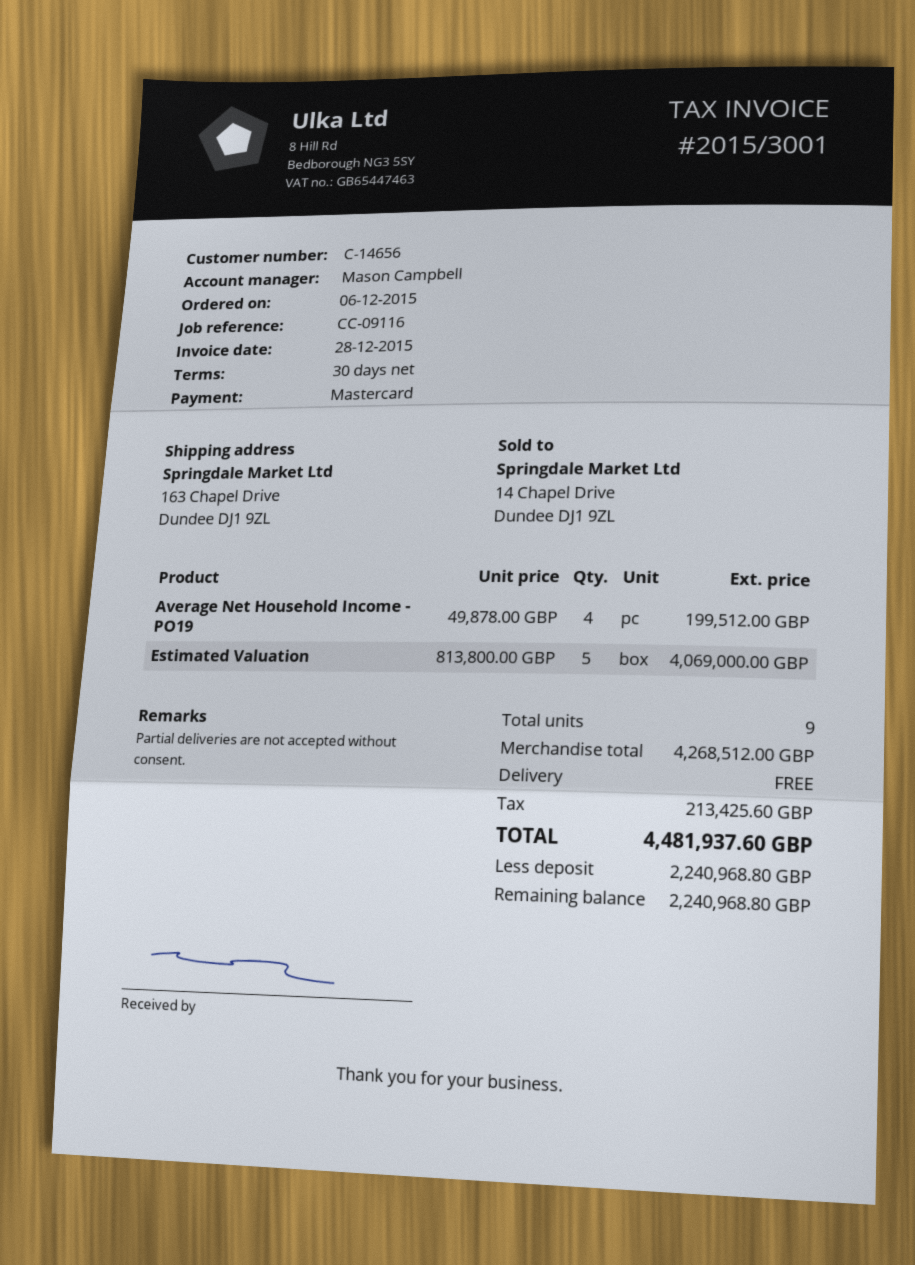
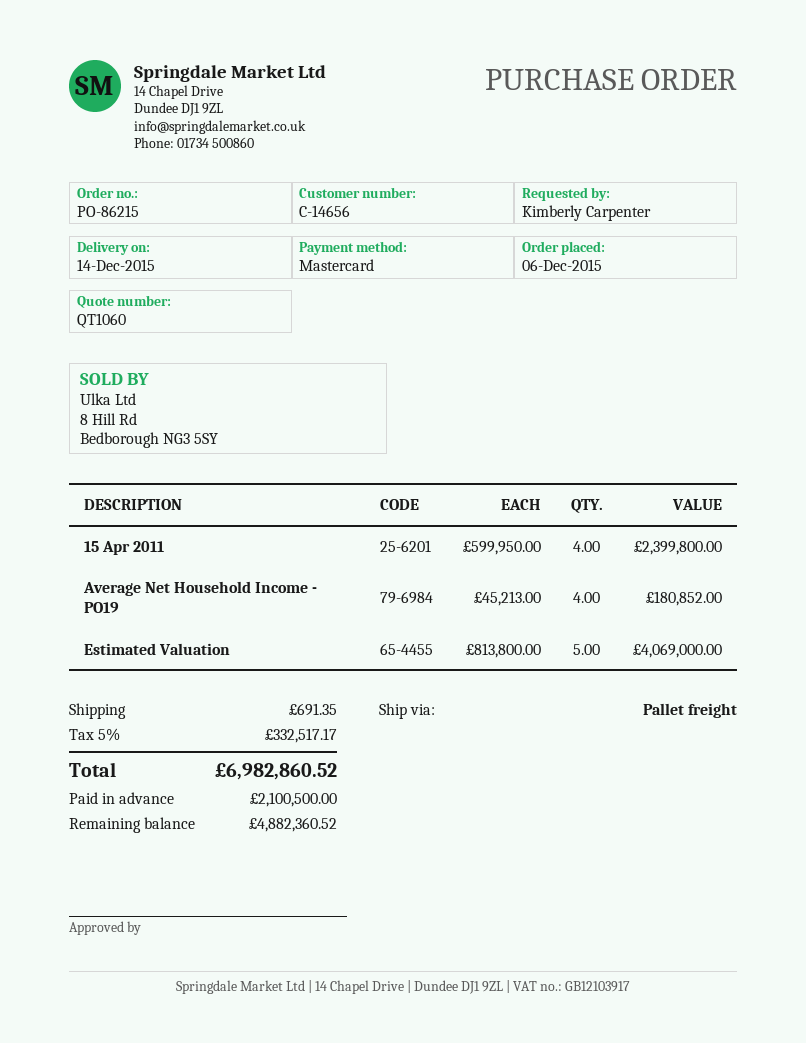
Average Net Household Income - PO19: 4 x 49878.00 = 199512.00 -> 4 x 45213.00 = 180852.00
15 Apr 2011: none -> 4 x 599950.00 = 2399800.00
shipping: 0.00 -> 691.35
tax: 213425.60 -> 332517.17
total: 4481937.60 -> 6982860.52
deposit: 2240968.80 -> 2100500.00
balance: 2240968.80 -> 4882360.52

